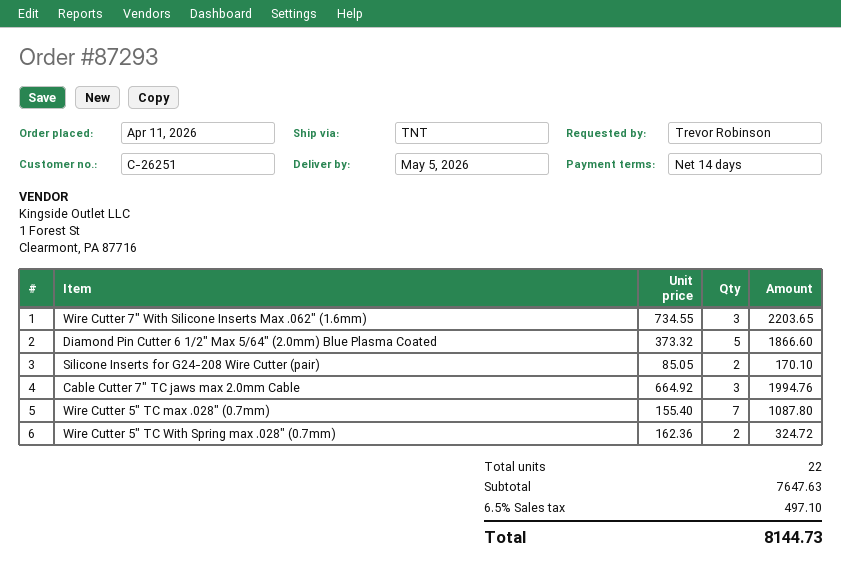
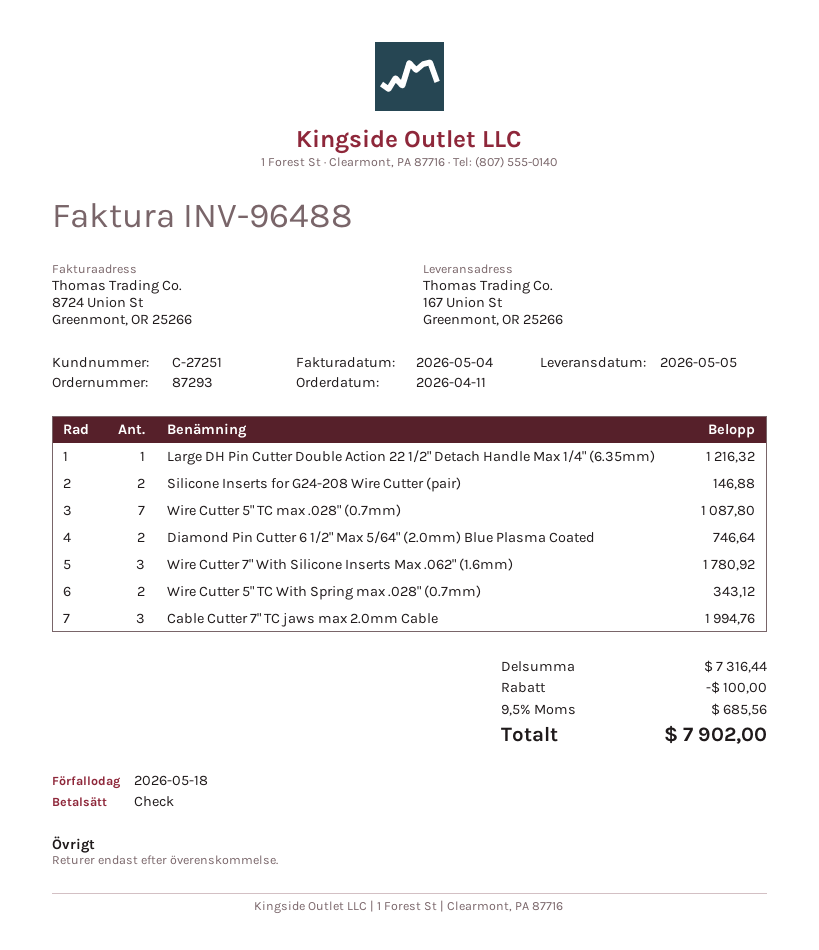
customer number: C-26251 -> C-27251
Wire Cutter 7" With Silicone Inserts Max .062" (1.6mm): 3 for 2203.65 -> 3 for 1780.92
Diamond Pin Cutter 6 1/2" Max 5/64" (2.0mm) Blue Plasma Coated: 5 for 1866.60 -> 2 for 746.64
Silicone Inserts for G24-208 Wire Cutter (pair): 2 for 170.10 -> 2 for 146.88
Wire Cutter 5" TC With Spring max .028" (0.7mm): 2 for 324.72 -> 2 for 343.12
Large DH Pin Cutter Double Action 22 1/2" Detach Handle Max 1/4" (6.35mm): none -> 1 for 1216.32
subtotal: 7647.63 -> 7316.44
discount: none -> 100.00
tax: 6.5% = 497.10 -> 9.5% = 685.56
total: 8144.73 -> 7902.00

